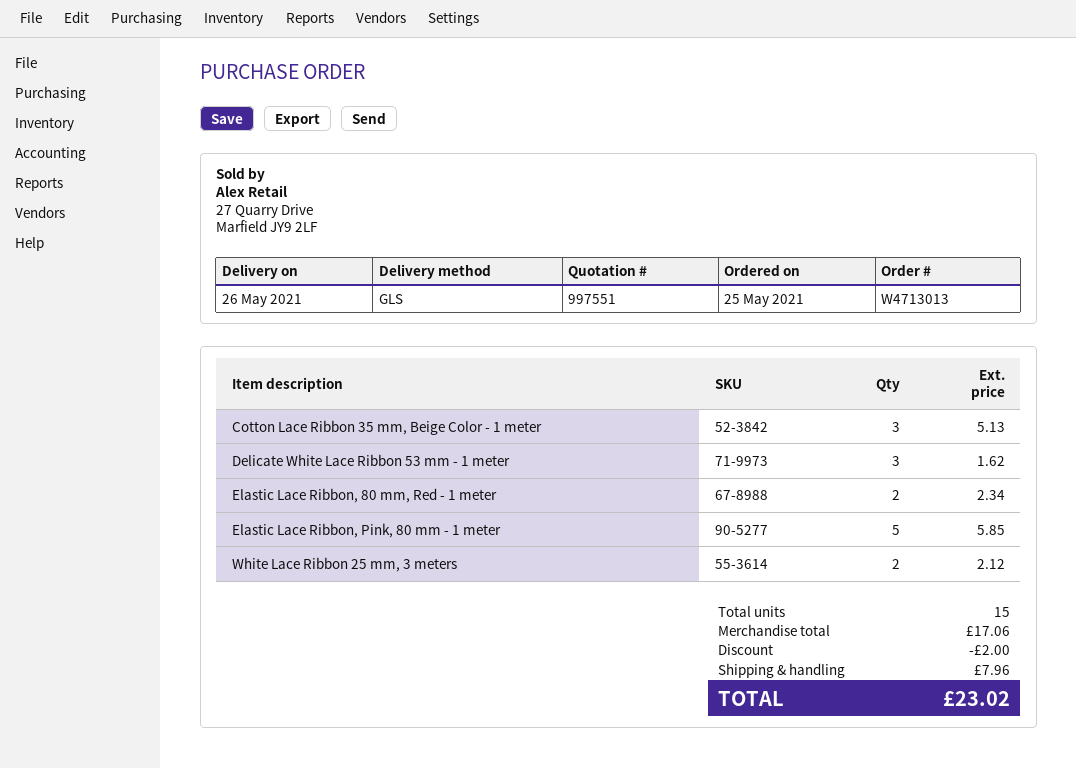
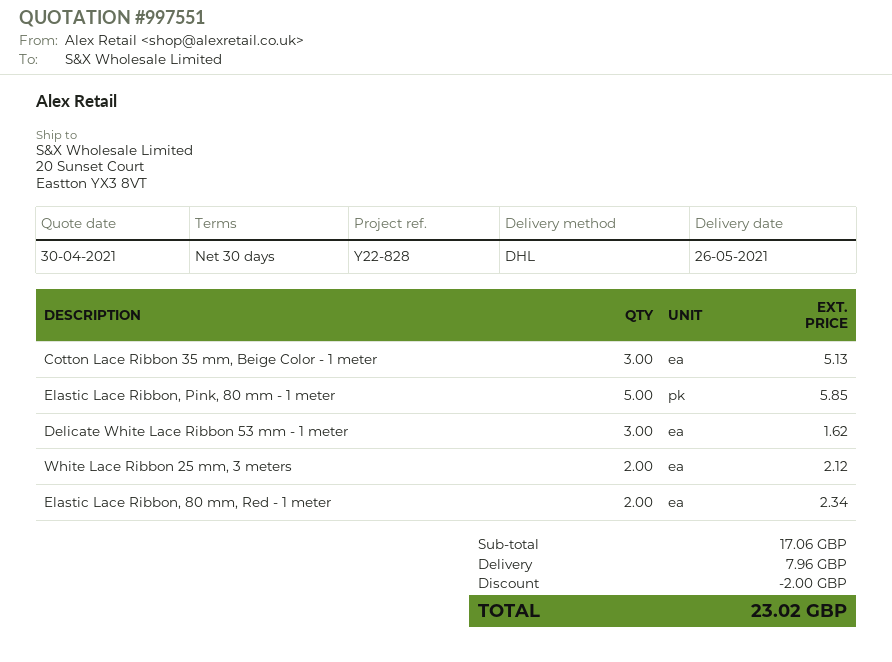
shipping method: GLS -> DHL

